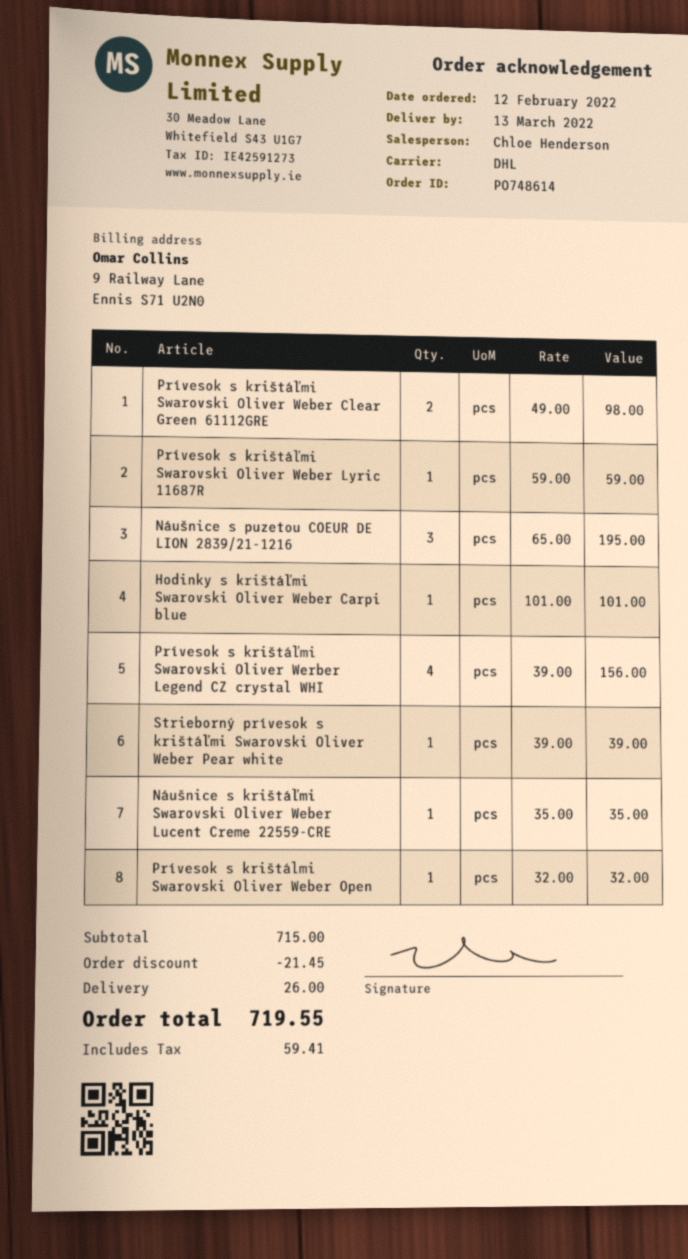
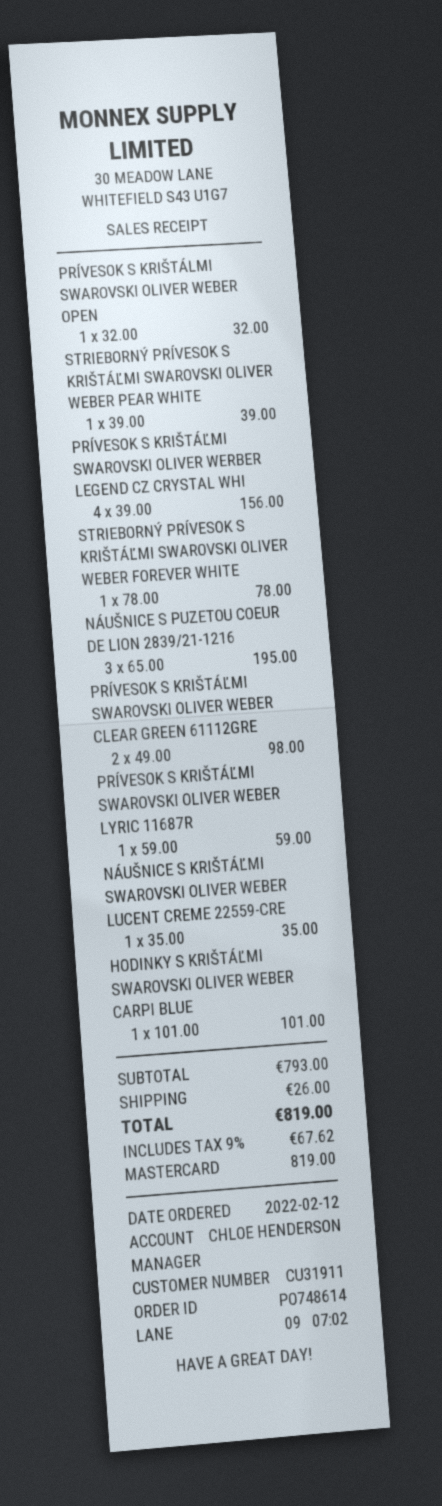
STRIEBORNÝ PRÍVESOK S KRIŠTÁĽMI SWAROVSKI OLIVER WEBER FOREVER WHITE: none -> 1 x 78.00 = 78.00
subtotal: 715.00 -> 793.00
discount: 21.45 -> none
tax: 59.41 -> 67.62
total: 719.55 -> 819.00

